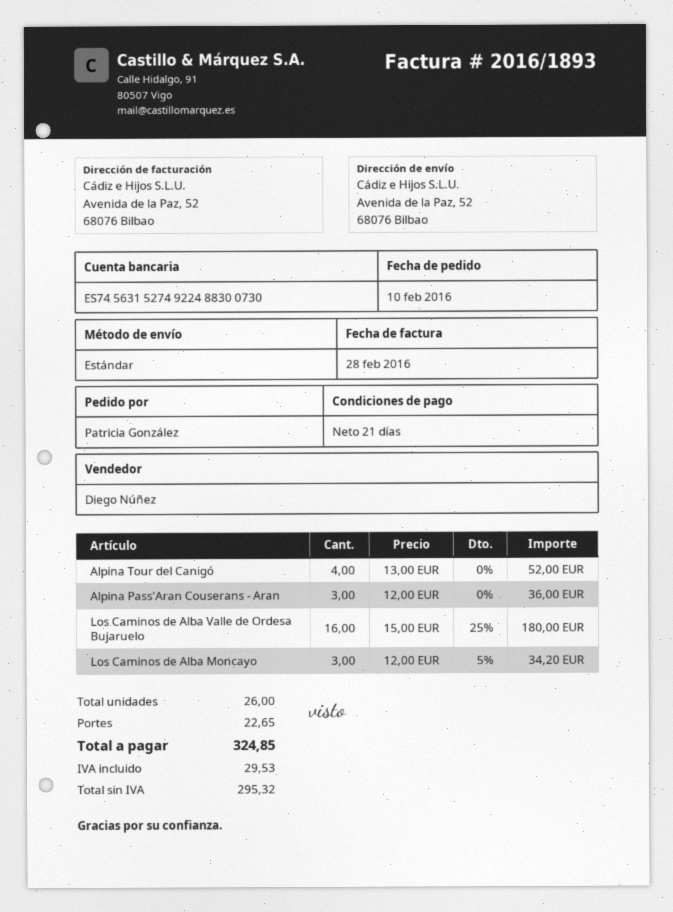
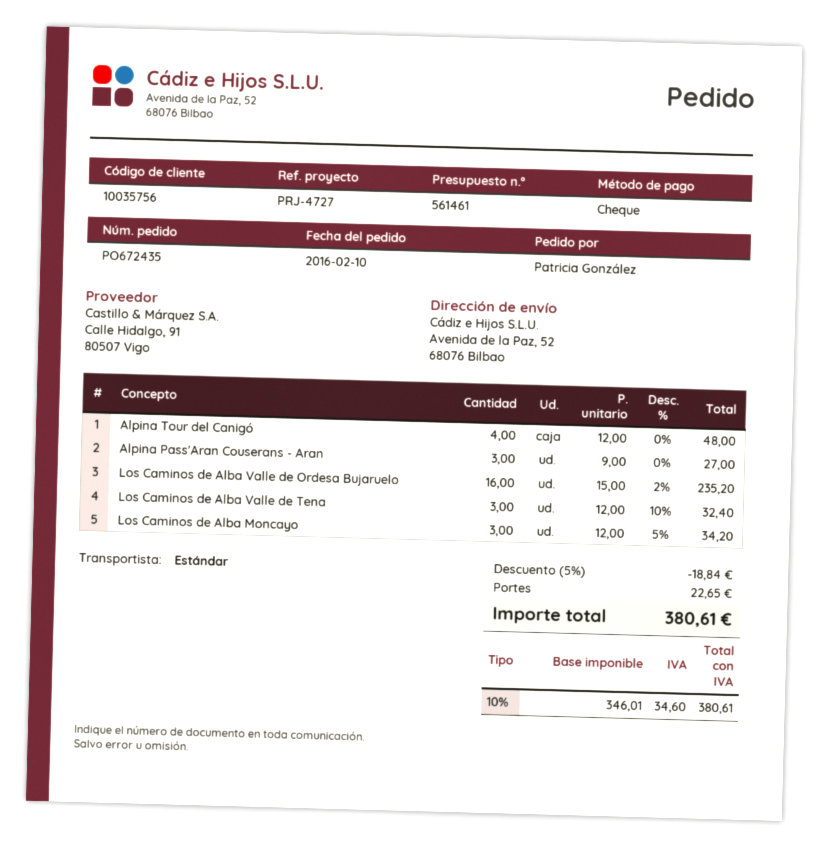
Alpina Tour del Canigó: 4 x 13.00 = 52.00 -> 4 x 12.00 = 48.00
Alpina Pass'Aran Couserans - Aran: 3 x 12.00 = 36.00 -> 3 x 9.00 = 27.00
Los Caminos de Alba Valle de Ordesa Bujaruelo: 16 x 15.00 - 25% = 180.00 -> 16 x 15.00 - 2% = 235.20
Los Caminos de Alba Valle de Tena: none -> 3 x 12.00 - 10% = 32.40
discount: none -> 5% = 18.84
net: 295.32 -> 346.01
tax: 29.53 -> 34.60
total: 324.85 -> 380.61

